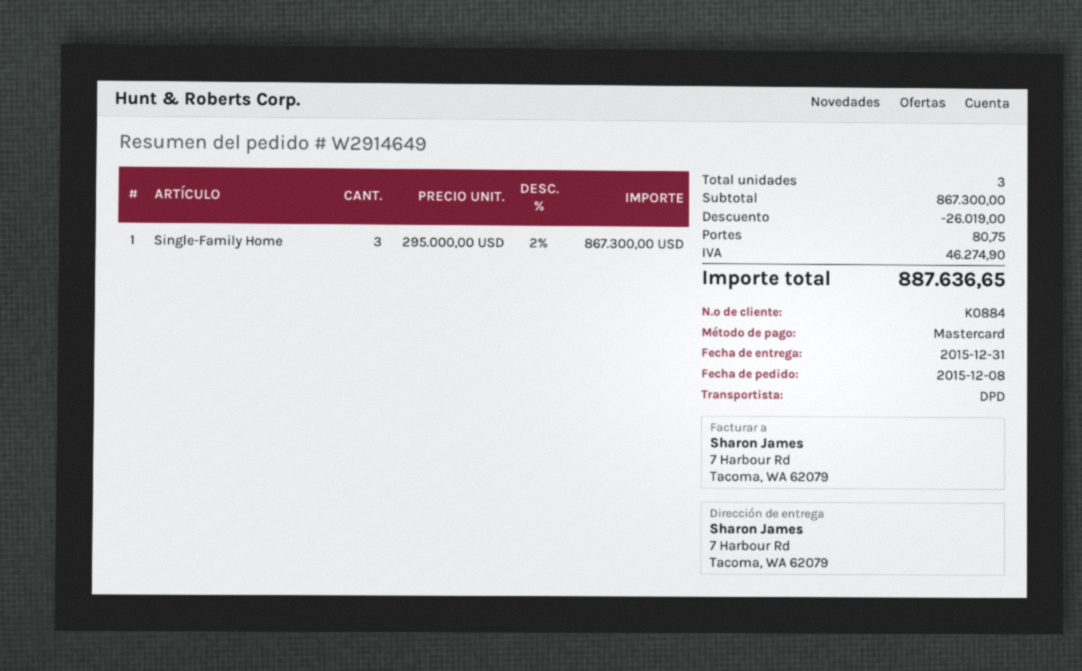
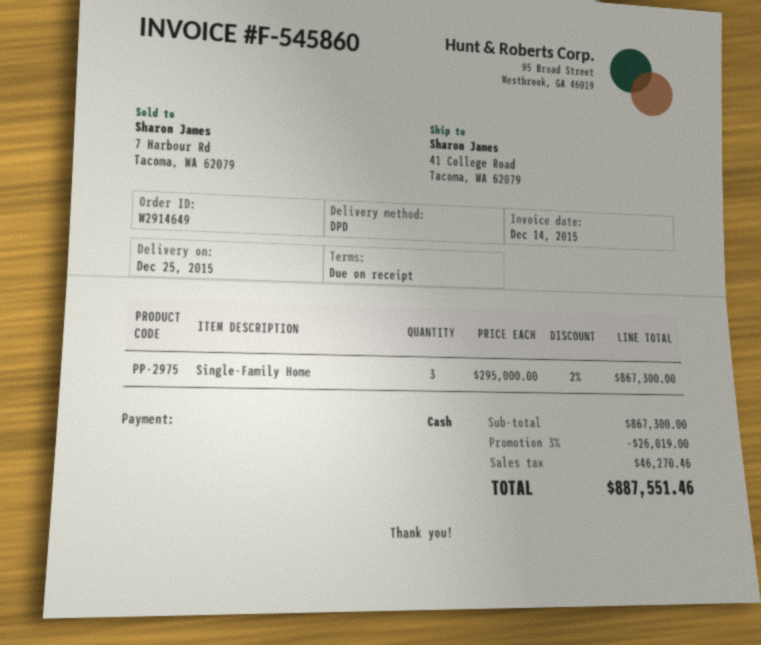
delivery date: 2015-12-31 -> 2015-12-25
payment method: Mastercard -> cash
ship to: 7 Harbour Rd, Tacoma, WA 62079 -> 41 College Road, Tacoma, WA 62079
shipping: 80.75 -> none
tax: 46274.90 -> 46270.46
total: 887636.65 -> 887551.46

